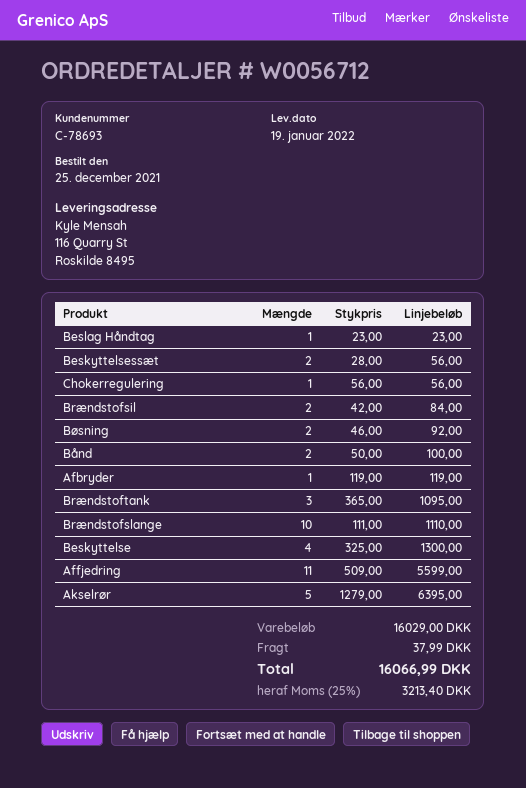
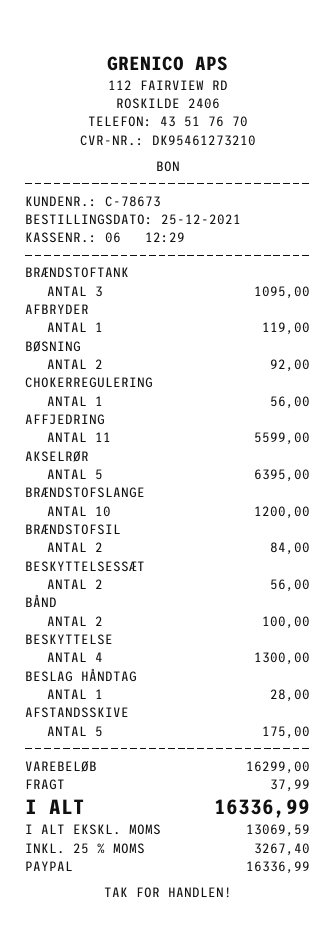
customer number: C-78693 -> C-78673
Beslag Håndtag: 1 for 23.00 -> 1 for 28.00
Brændstofslange: 10 for 1110.00 -> 10 for 1200.00
AFSTANDSSKIVE: none -> 5 for 175.00
subtotal: 16029.00 -> 16299.00
tax: 25% = 3213.40 -> 25% = 3267.40
total: 16066.99 -> 16336.99

